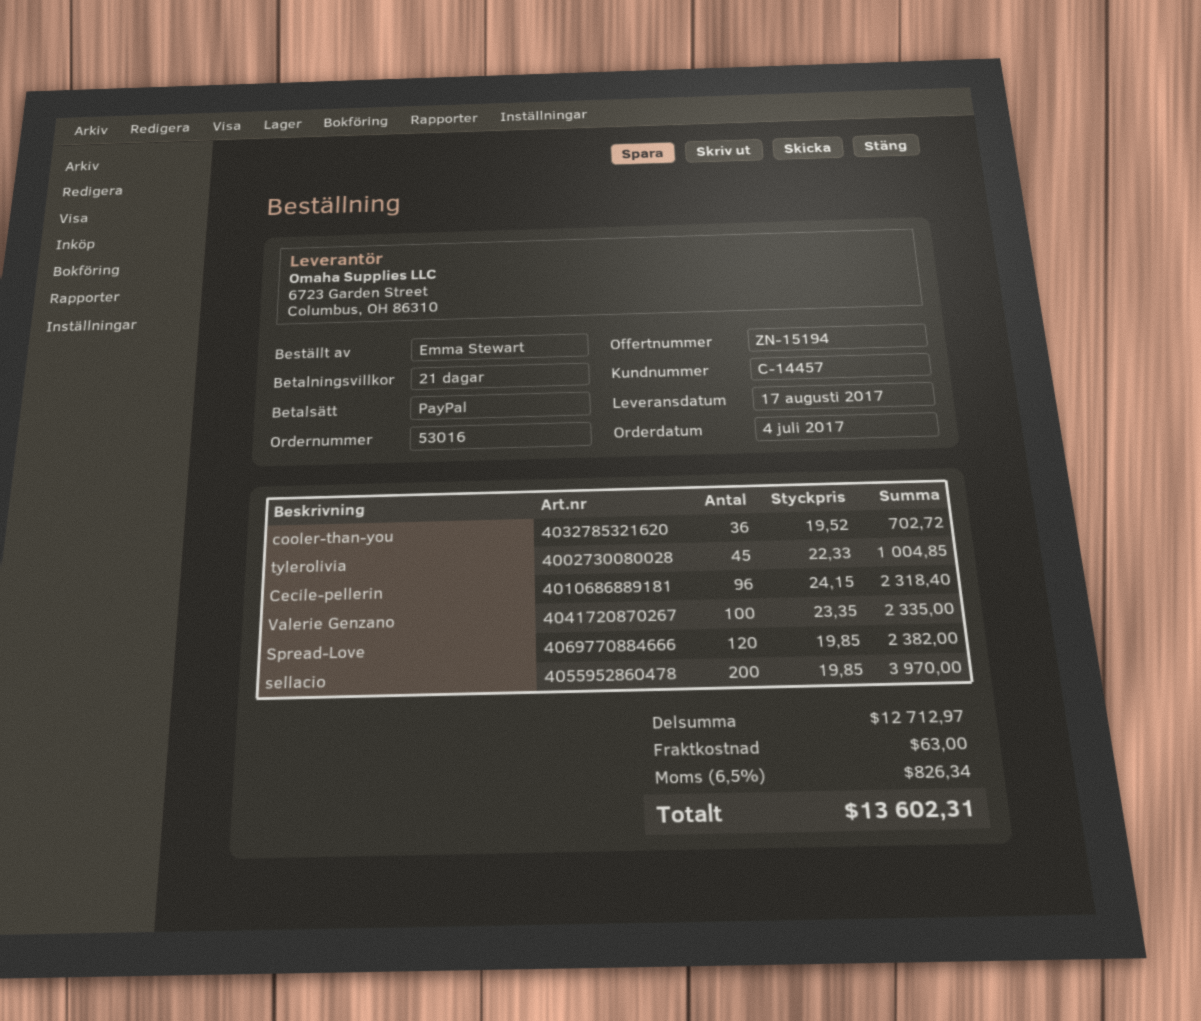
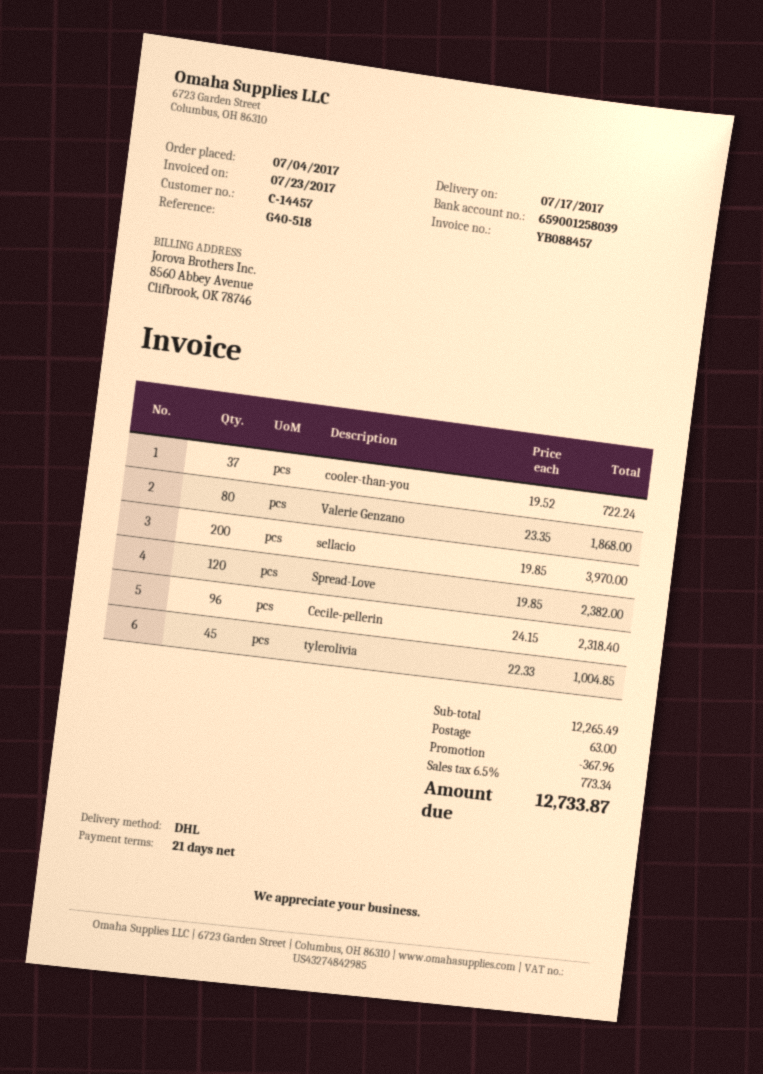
delivery date: 2017-08-17 -> 2017-07-17
cooler-than-you: 36 x 19.52 = 702.72 -> 37 x 19.52 = 722.24
Valerie Genzano: 100 x 23.35 = 2335.00 -> 80 x 23.35 = 1868.00
subtotal: 12712.97 -> 12265.49
discount: none -> 367.96
tax: 6.5% = 826.34 -> 6.5% = 773.34
total: 13602.31 -> 12733.87

